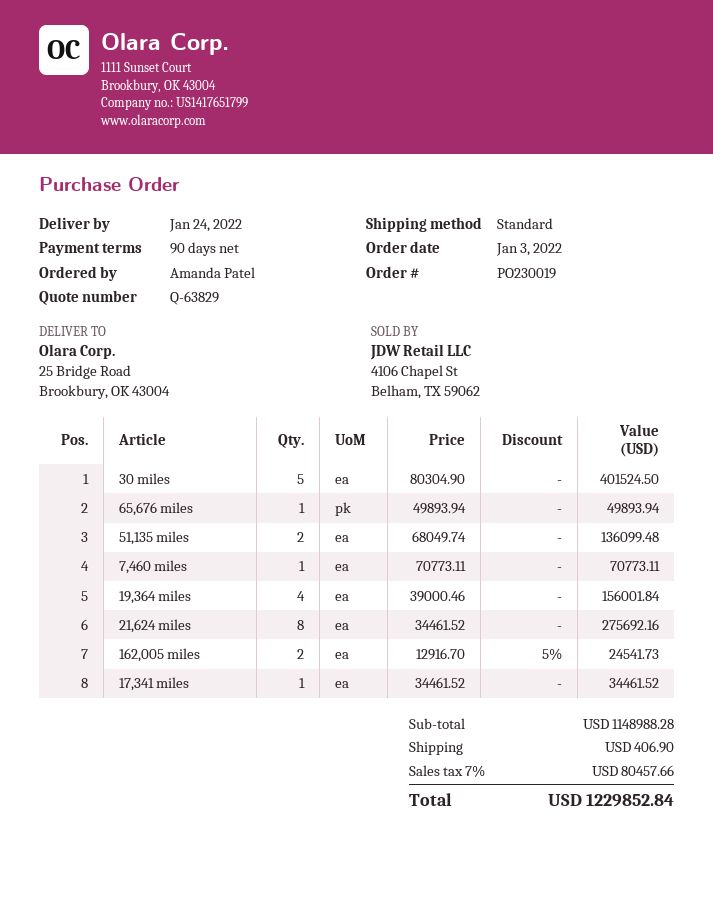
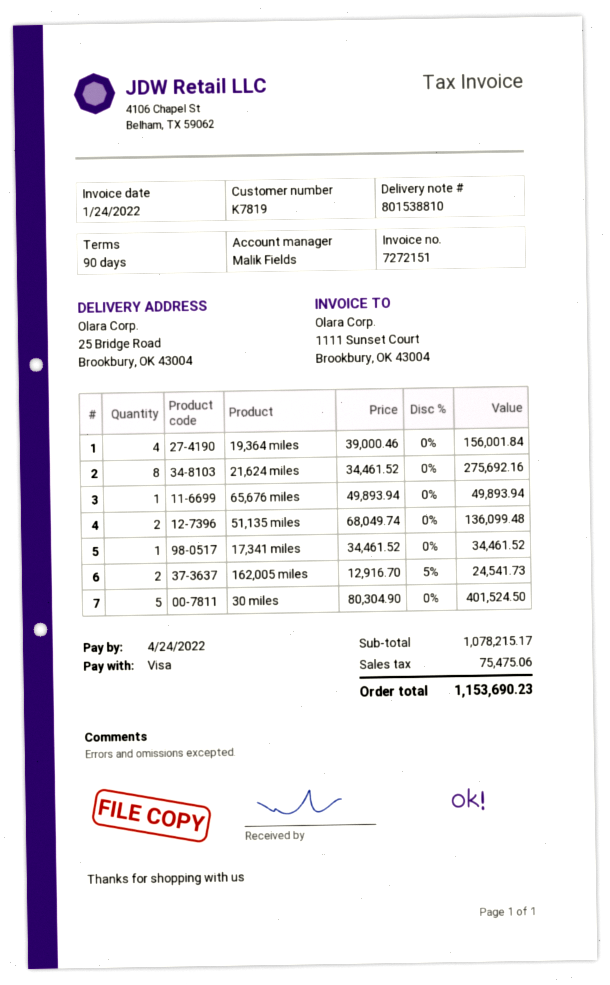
7,460 miles: 1 x 70773.11 = 70773.11 -> none
subtotal: 1148988.28 -> 1078215.17
shipping: 406.90 -> none
tax: 80457.66 -> 75475.06
total: 1229852.84 -> 1153690.23

